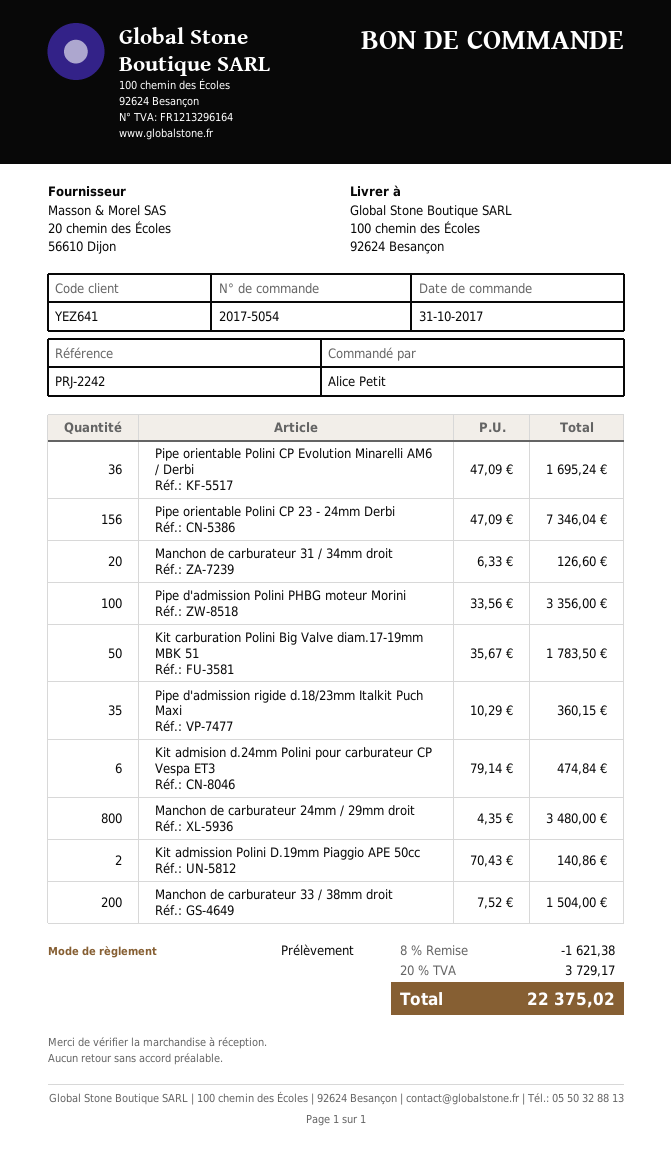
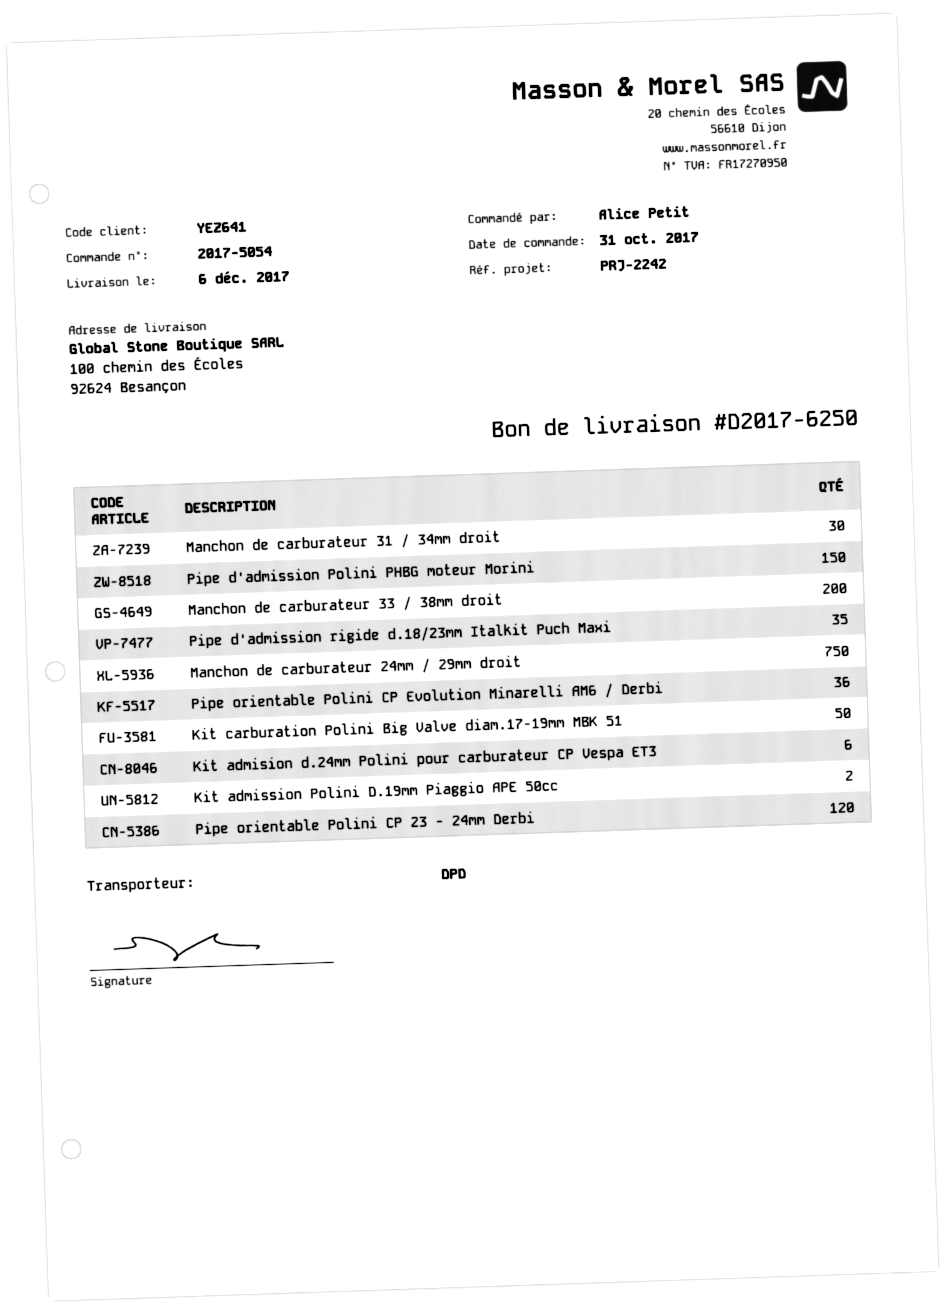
Pipe orientable Polini CP 23 - 24mm Derbi: 156 -> 120
Manchon de carburateur 31 / 34mm droit: 20 -> 30
Pipe d'admission Polini PHBG moteur Morini: 100 -> 150
Manchon de carburateur 24mm / 29mm droit: 800 -> 750

